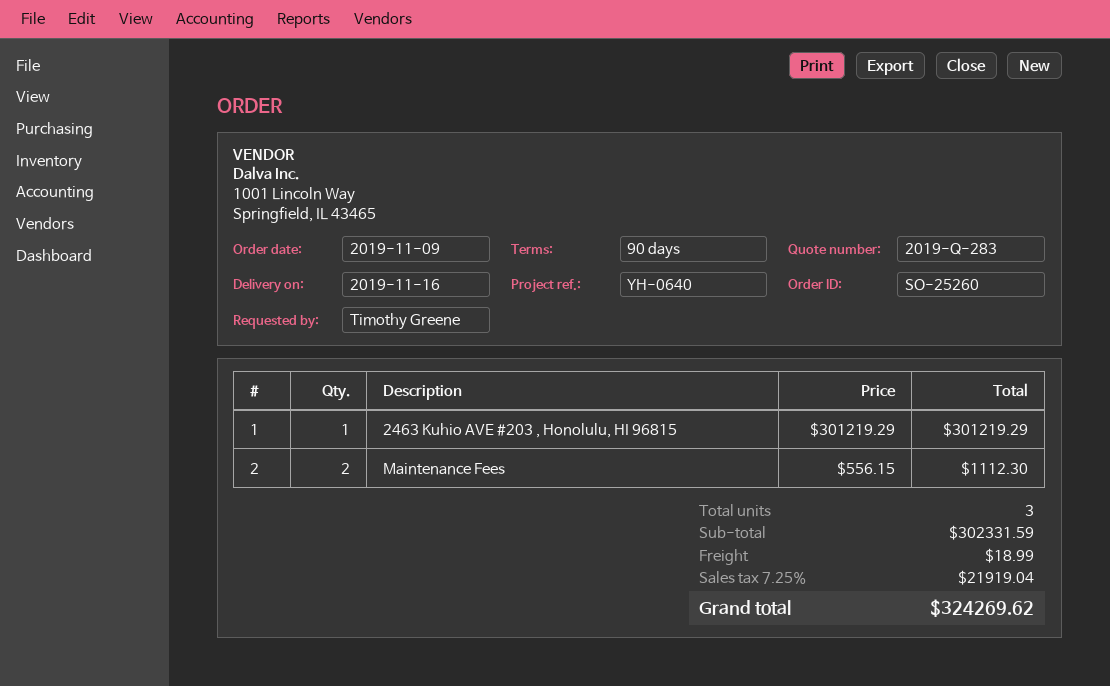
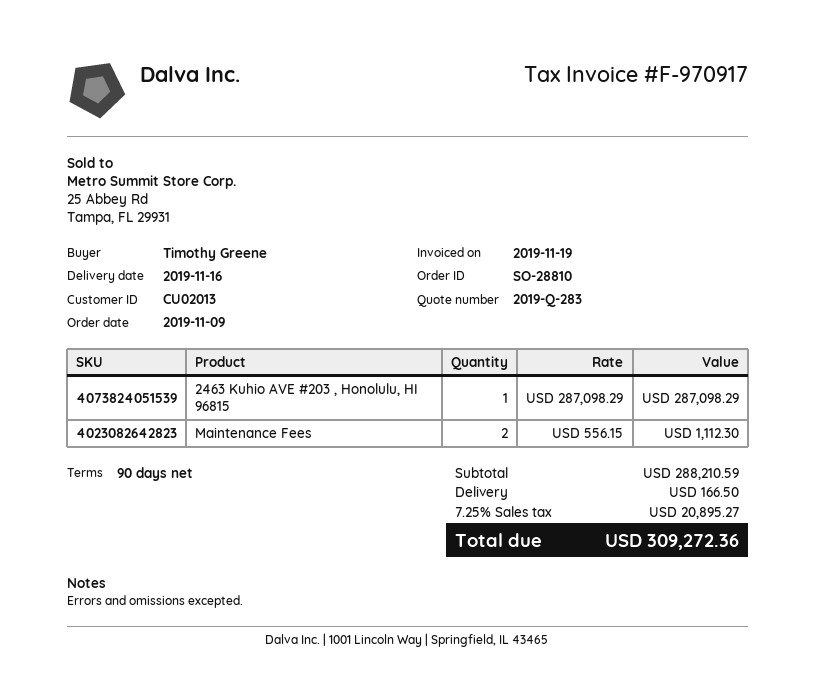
order number: SO-25260 -> SO-28810
2463 Kuhio AVE #203 , Honolulu, HI 96815: 1 x 301219.29 = 301219.29 -> 1 x 287098.29 = 287098.29
subtotal: 302331.59 -> 288210.59
shipping: 18.99 -> 166.50
tax: 7.25% = 21919.04 -> 7.25% = 20895.27
total: 324269.62 -> 309272.36

